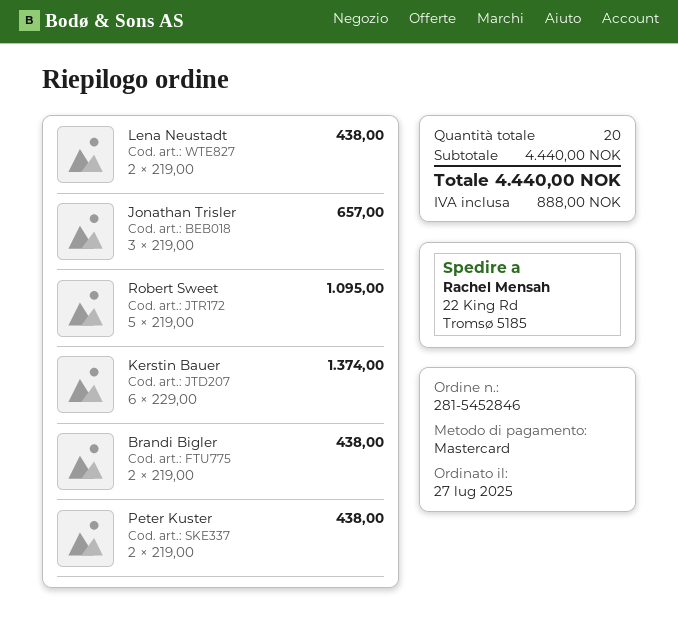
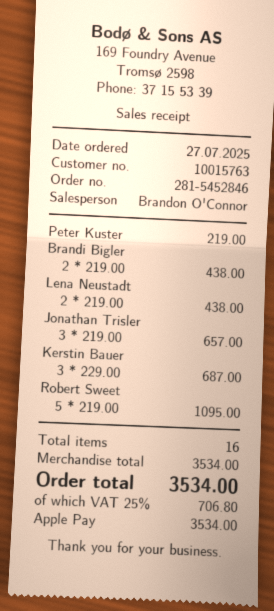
payment method: Mastercard -> Apple Pay
Kerstin Bauer: 6 x 229.00 = 1374.00 -> 3 x 229.00 = 687.00
Peter Kuster: 2 x 219.00 = 438.00 -> 1 x 219.00 = 219.00
total quantity: 20 -> 16
subtotal: 4440.00 -> 3534.00
tax: 888.00 -> 706.80
total: 4440.00 -> 3534.00

